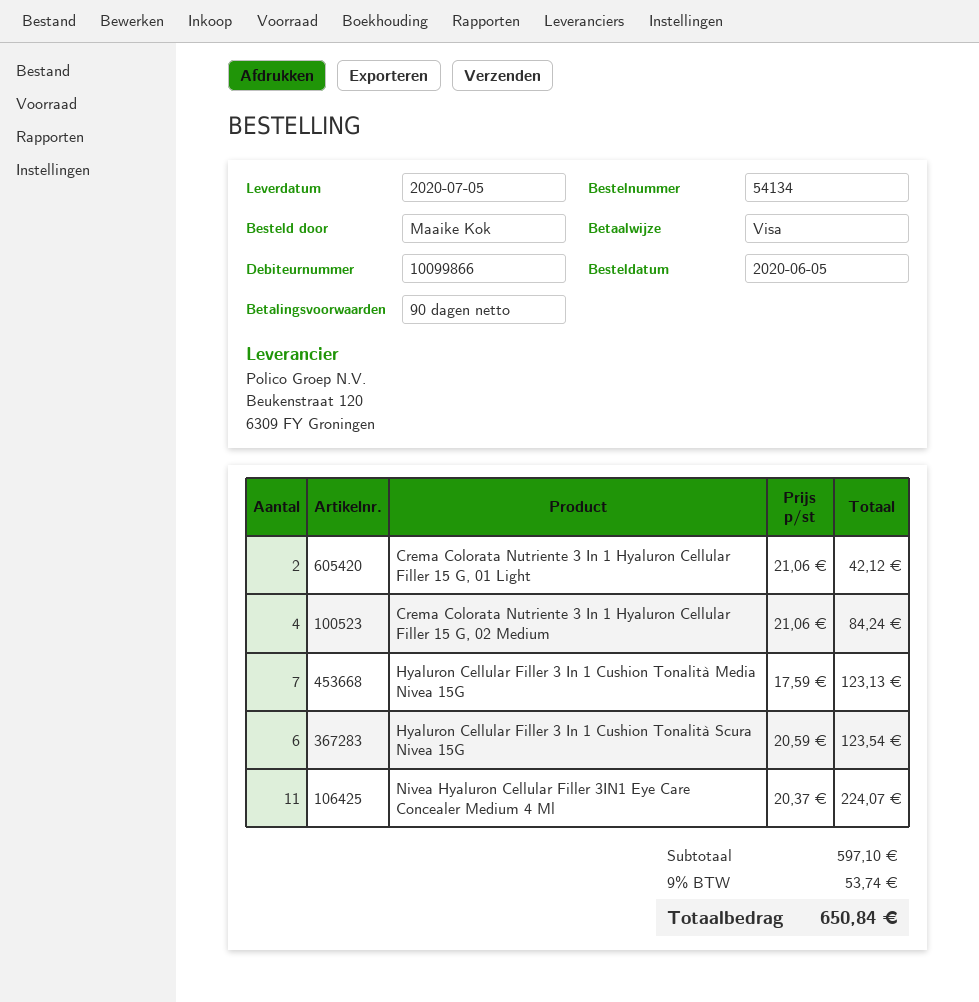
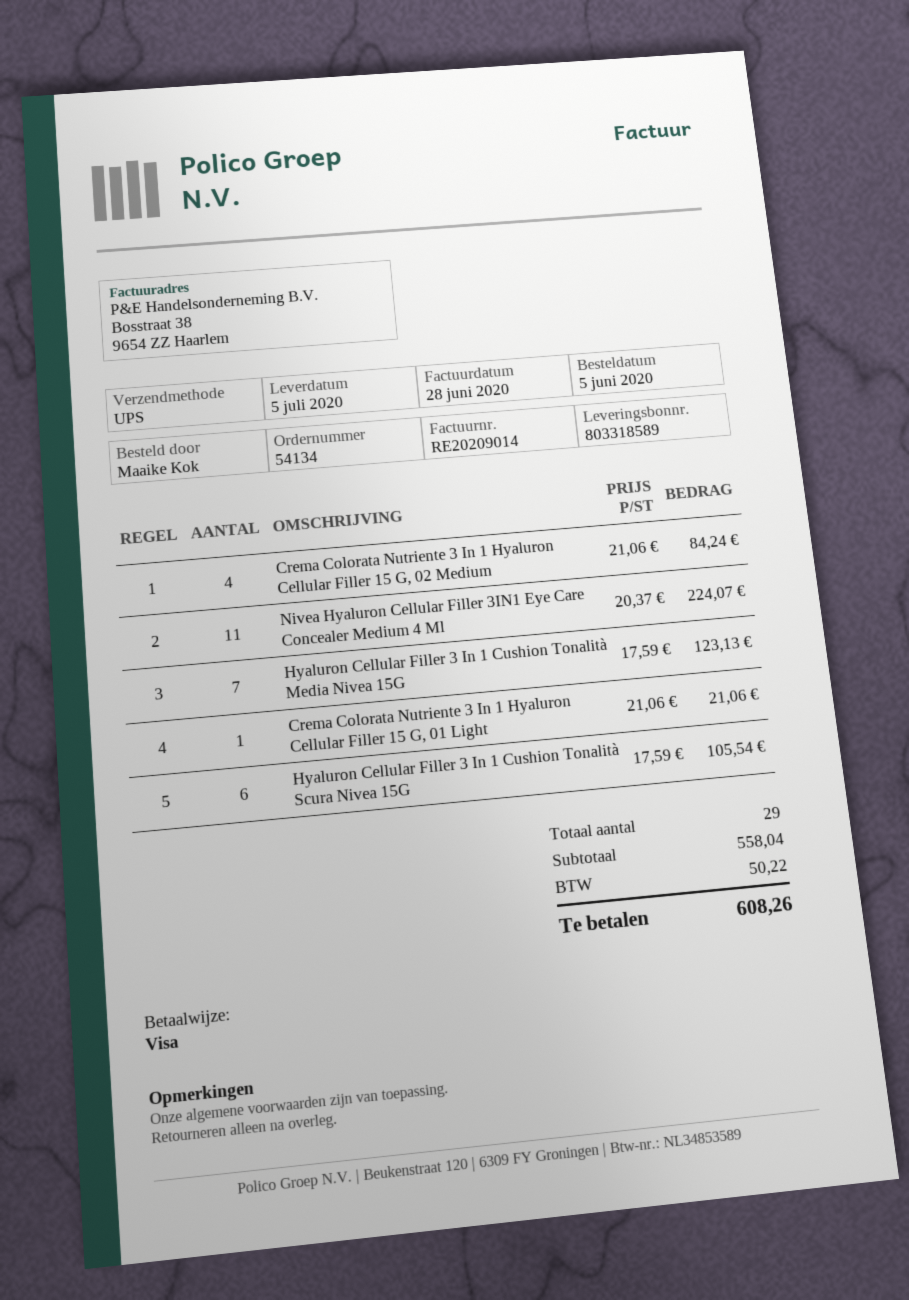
Crema Colorata Nutriente 3 In 1 Hyaluron Cellular Filler 15 G, 01 Light: 2 x 21.06 = 42.12 -> 1 x 21.06 = 21.06
Hyaluron Cellular Filler 3 In 1 Cushion Tonalità Scura Nivea 15G: 6 x 20.59 = 123.54 -> 6 x 17.59 = 105.54
subtotal: 597.10 -> 558.04
tax: 53.74 -> 50.22
total: 650.84 -> 608.26

